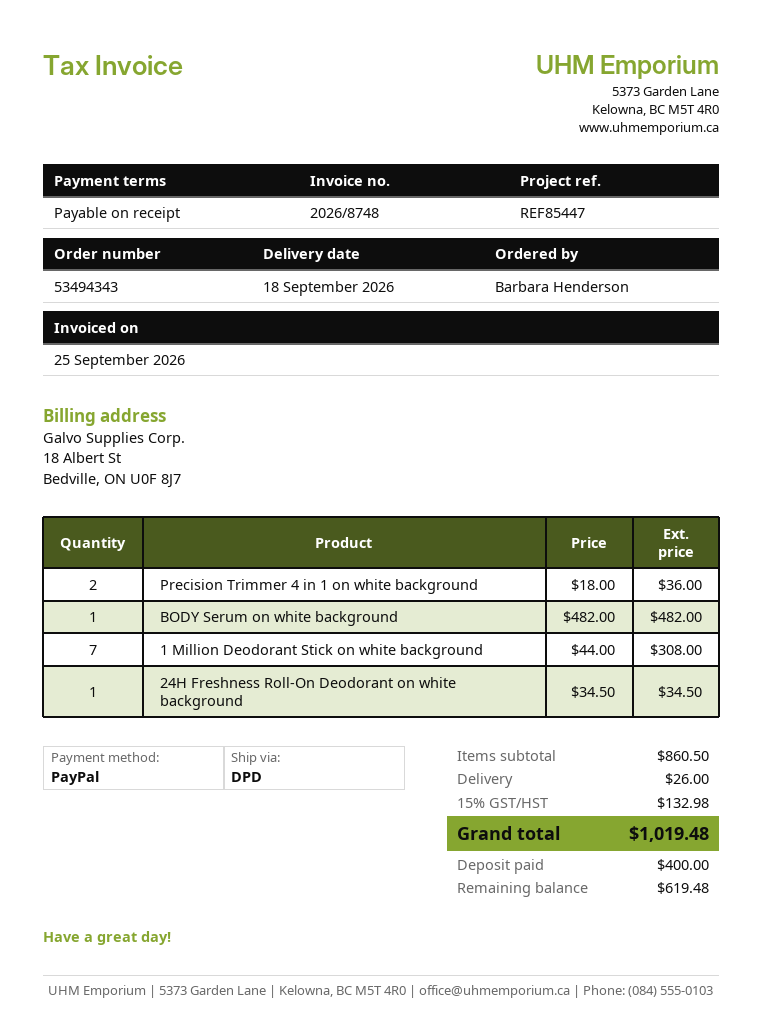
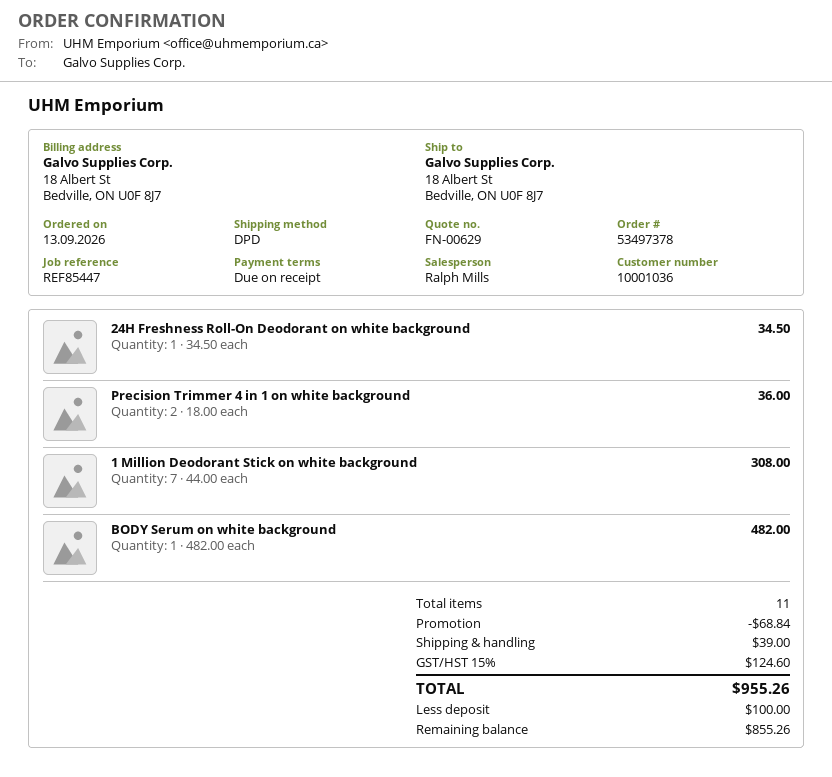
order number: 53494343 -> 53497378
discount: none -> 68.84
shipping: 26.00 -> 39.00
tax: 15% = 132.98 -> 15% = 124.60
total: 1019.48 -> 955.26
deposit: 400.00 -> 100.00
balance: 619.48 -> 855.26

